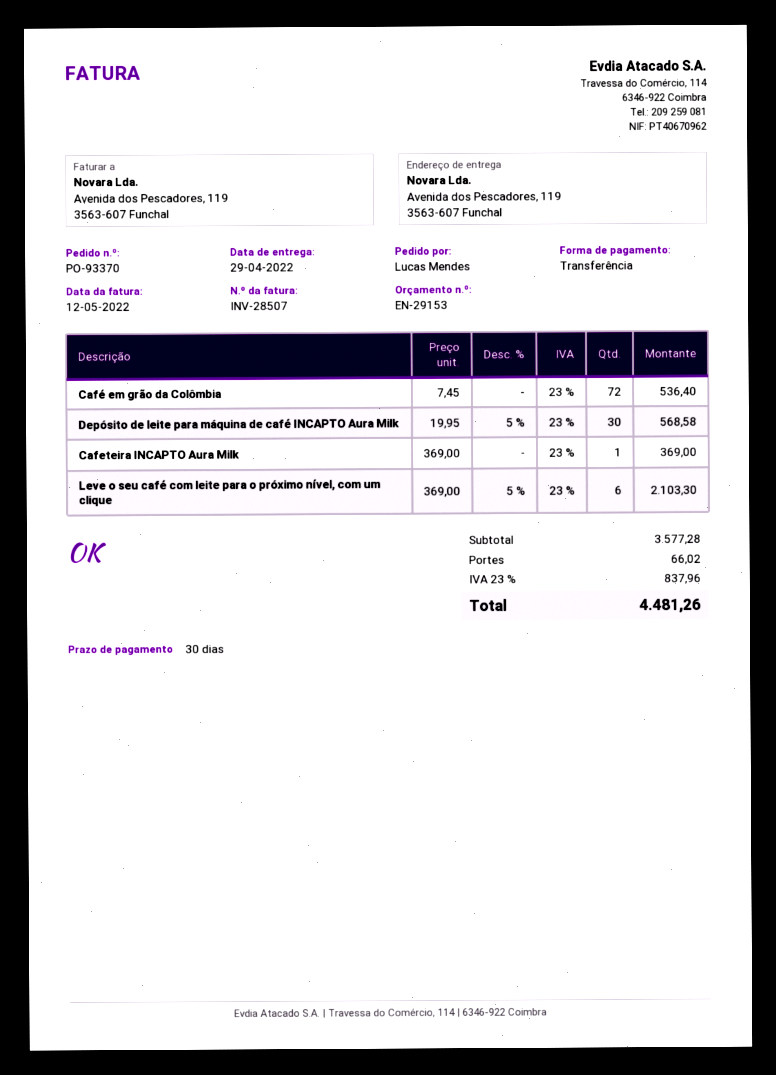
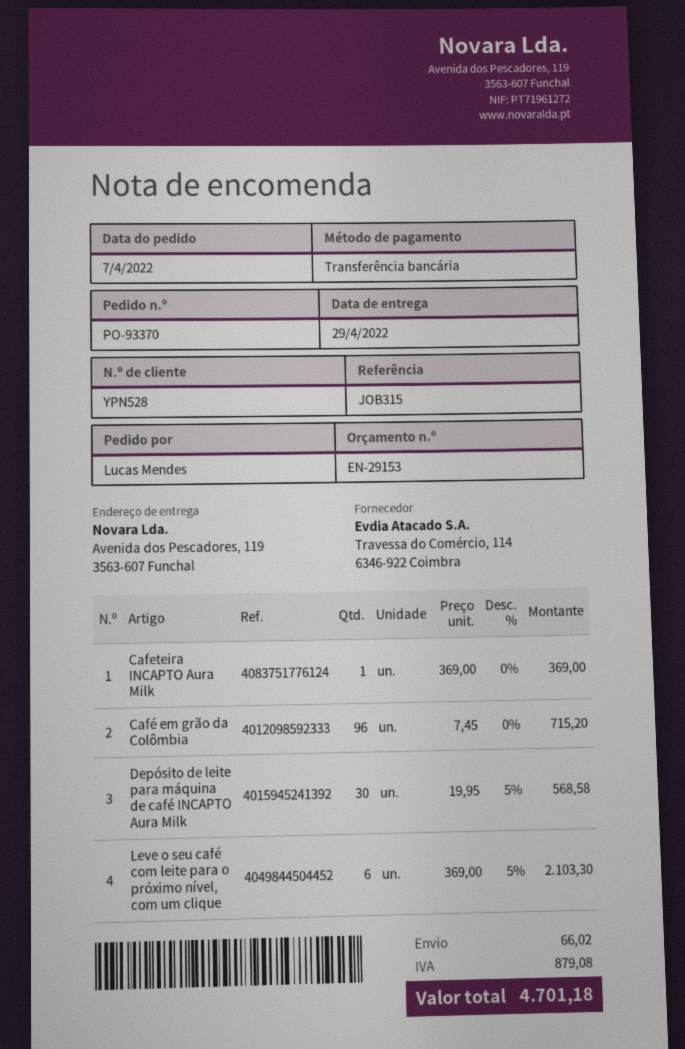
Café em grão da Colômbia: 72 x 7.45 = 536.40 -> 96 x 7.45 = 715.20
tax: 837.96 -> 879.08
total: 4481.26 -> 4701.18

